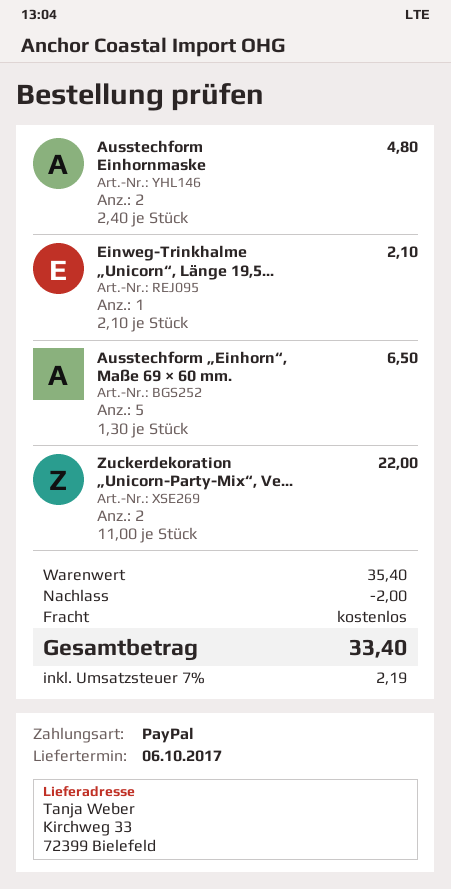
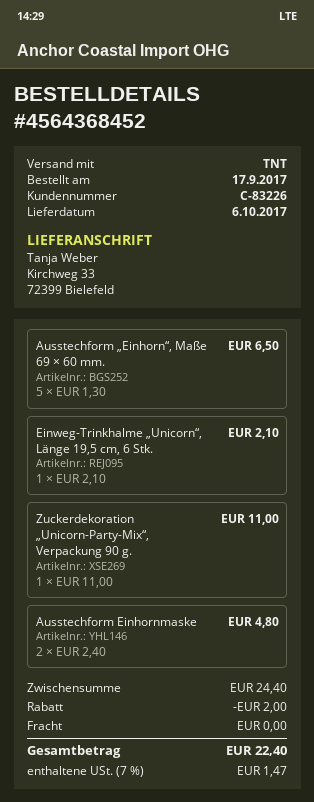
Zuckerdekoration „Unicorn-Party-Mix“, Ve...: 2 x 11.00 = 22.00 -> 1 x 11.00 = 11.00
subtotal: 35.40 -> 24.40
tax: 7% = 2.19 -> 7% = 1.47
total: 33.40 -> 22.40

